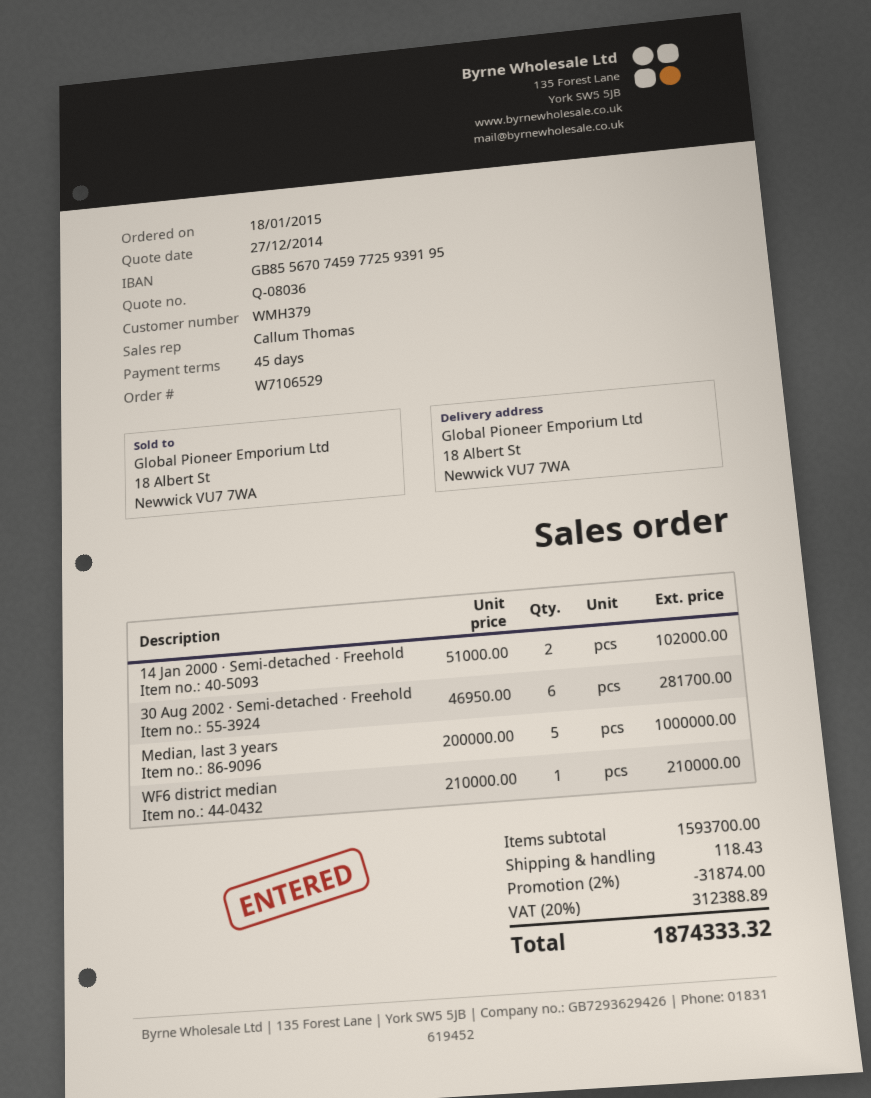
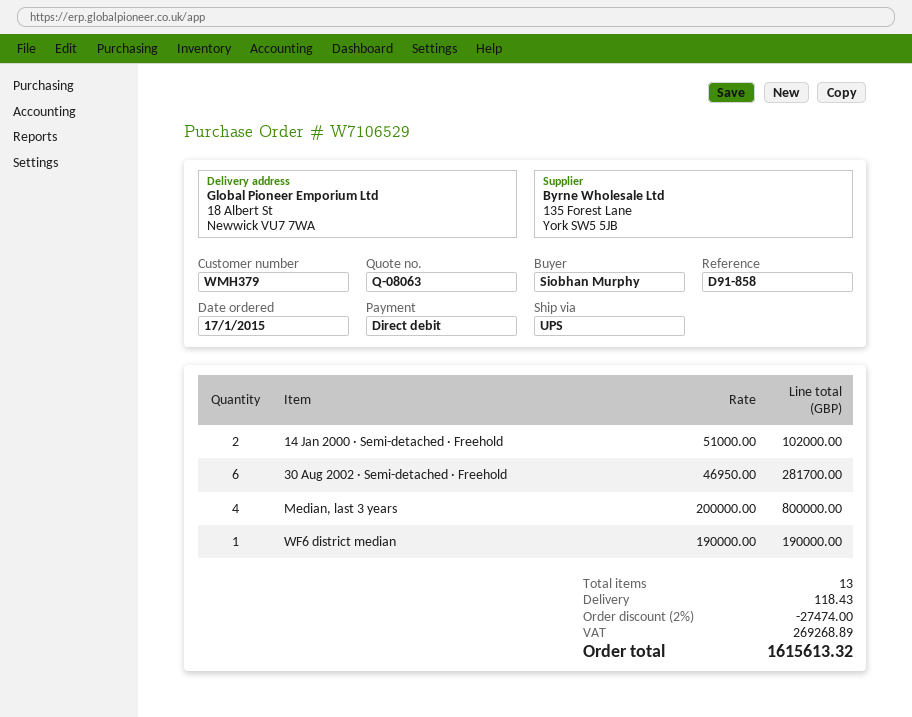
quote number: Q-08036 -> Q-08063
order date: 2015-01-18 -> 2015-01-17
Median, last 3 years: 5 x 200000.00 = 1000000.00 -> 4 x 200000.00 = 800000.00
WF6 district median: 1 x 210000.00 = 210000.00 -> 1 x 190000.00 = 190000.00
discount: 2% = 31874.00 -> 2% = 27474.00
tax: 312388.89 -> 269268.89
total: 1874333.32 -> 1615613.32

